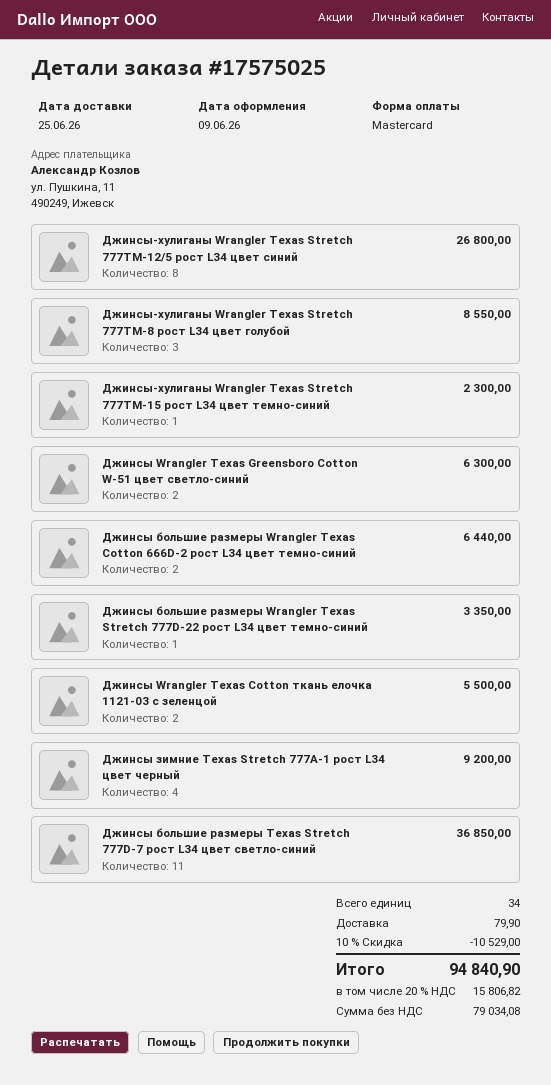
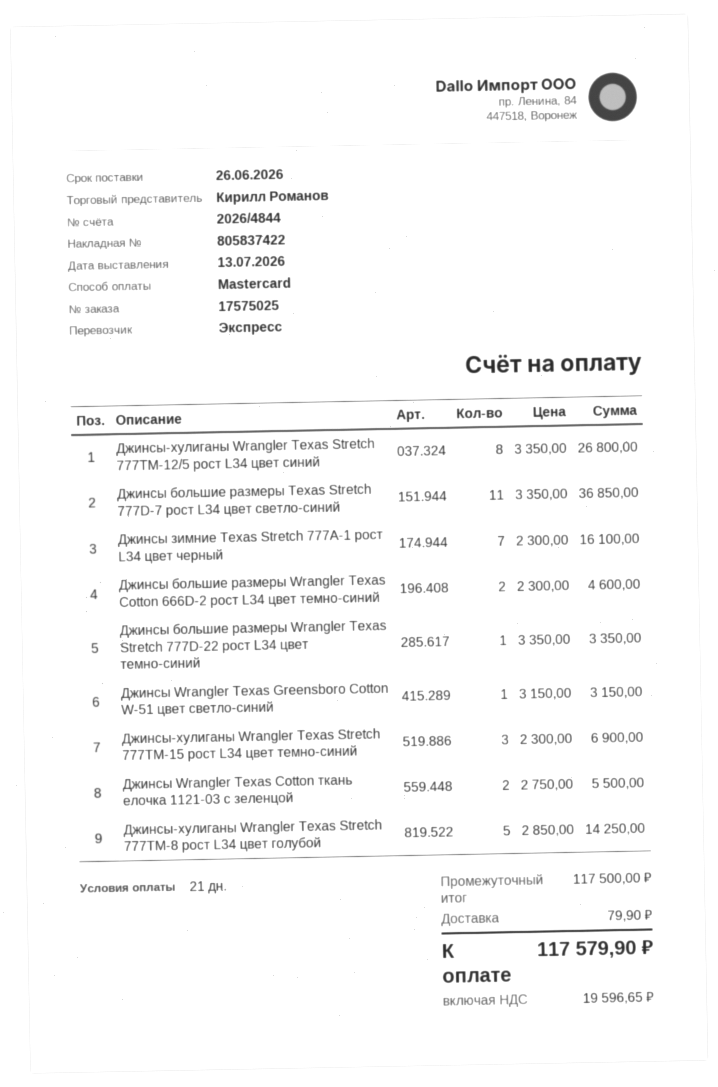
delivery date: 2026-06-25 -> 2026-06-26
Джинсы-хулиганы Wrangler Texas Stretch 777TM-8 рост L34 цвет голубой: 3 for 8550.00 -> 5 for 14250.00
Джинсы-хулиганы Wrangler Texas Stretch 777TM-15 рост L34 цвет темно-синий: 1 for 2300.00 -> 3 for 6900.00
Джинсы Wrangler Texas Greensboro Cotton W-51 цвет светло-синий: 2 for 6300.00 -> 1 for 3150.00
Джинсы большие размеры Wrangler Texas Cotton 666D-2 рост L34 цвет темно-синий: 2 for 6440.00 -> 2 for 4600.00
Джинсы зимние Texas Stretch 777A-1 рост L34 цвет черный: 4 for 9200.00 -> 7 for 16100.00
discount: 10% = 10529.00 -> none
tax: 15806.82 -> 19596.65
total: 94840.90 -> 117579.90

